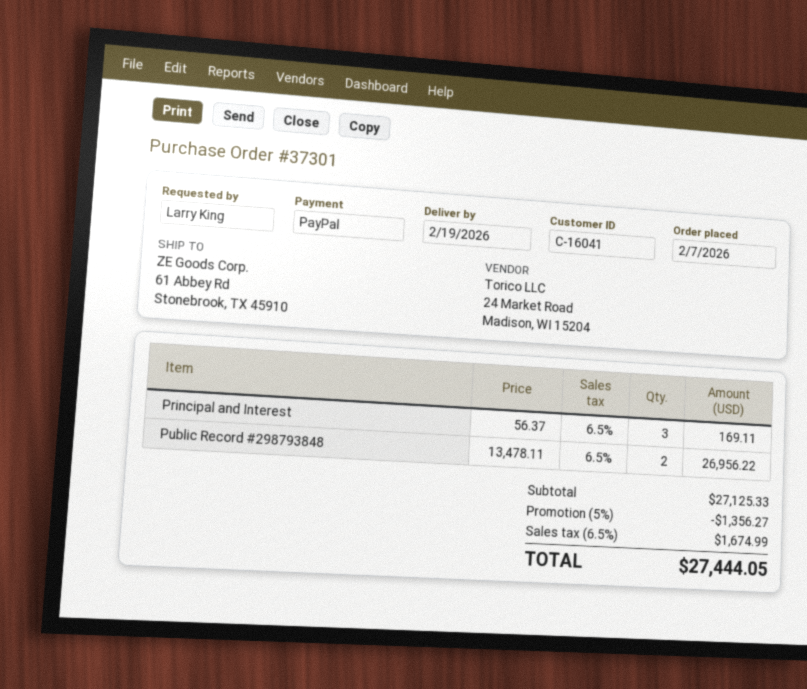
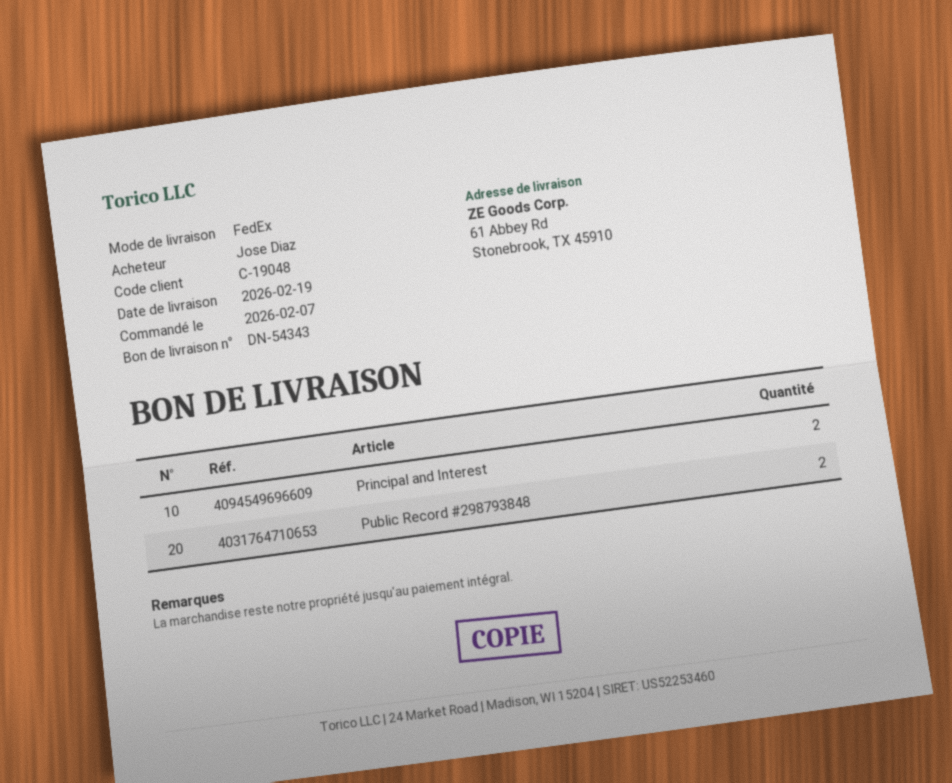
customer number: C-16041 -> C-19048
ordered by: Larry King -> Jose Diaz
Principal and Interest: 3 -> 2

